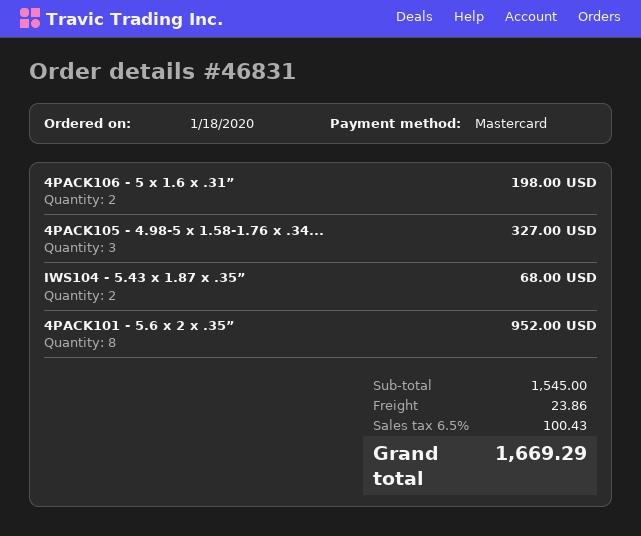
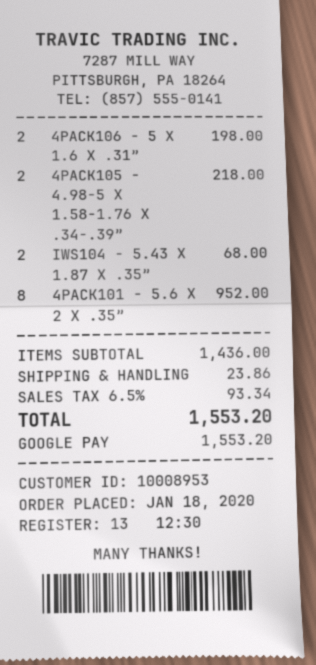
payment method: Mastercard -> Google Pay
4PACK105 - 4.98-5 x 1.58-1.76 x .34...: 3 for 327.00 -> 2 for 218.00
subtotal: 1545.00 -> 1436.00
tax: 6.5% = 100.43 -> 6.5% = 93.34
total: 1669.29 -> 1553.20

